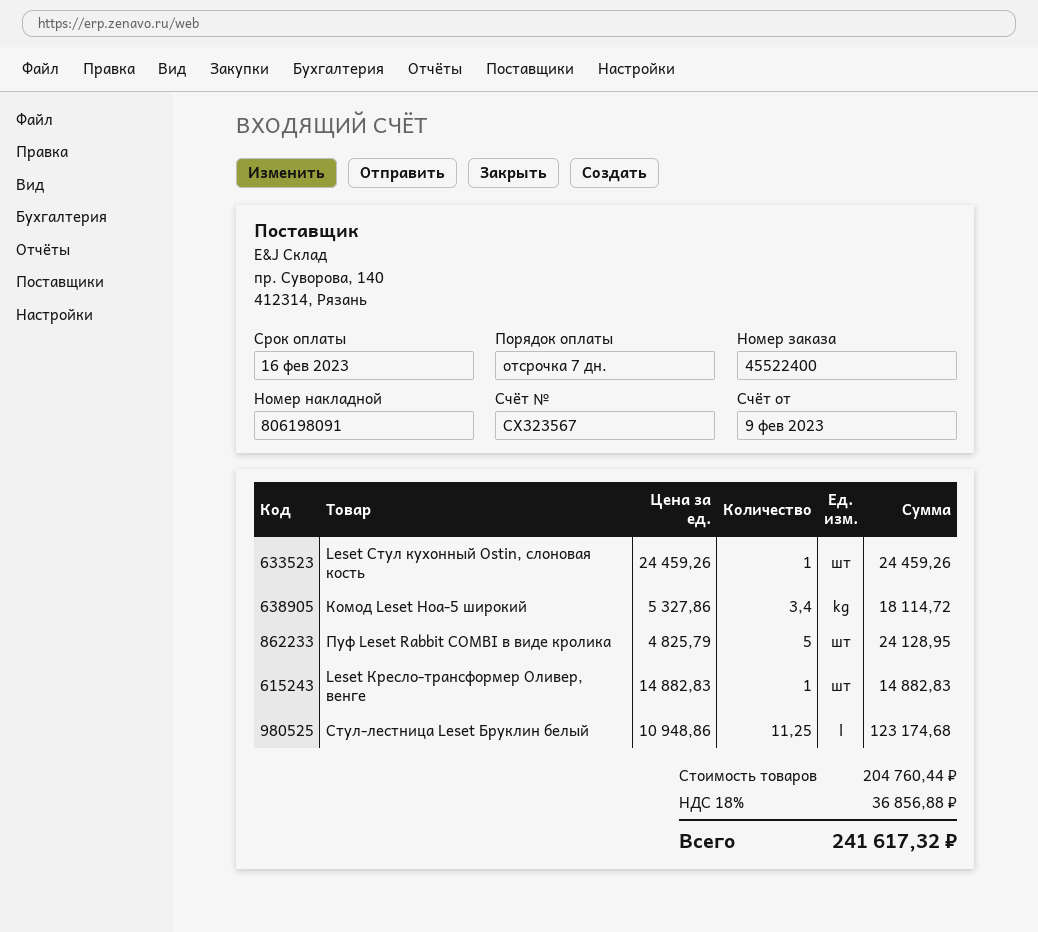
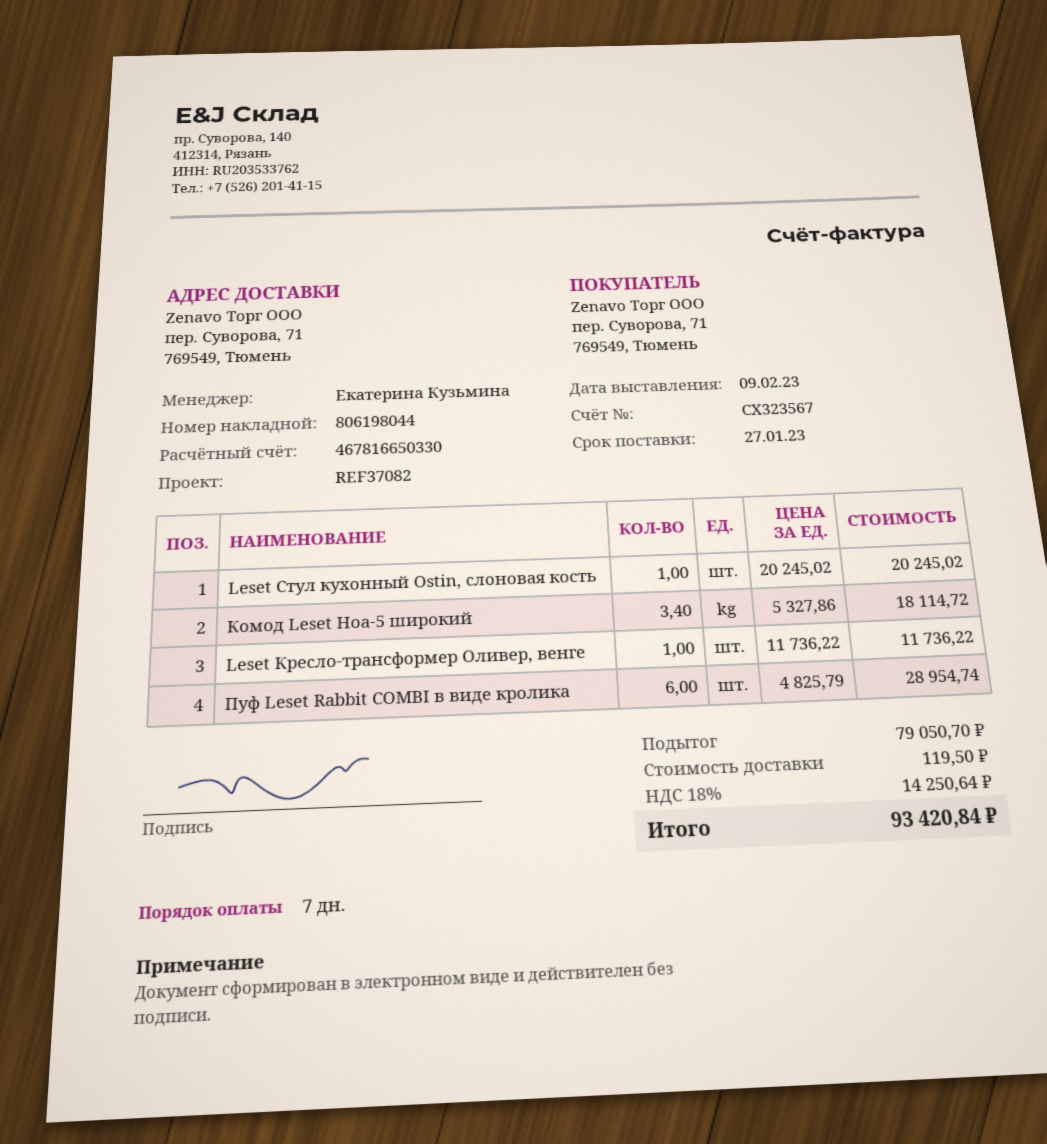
delivery note number: 806198091 -> 806198044
Leset Стул кухонный Ostin, слоновая кость: 1 x 24459.26 = 24459.26 -> 1 x 20245.02 = 20245.02
Пуф Leset Rabbit COMBI в виде кролика: 5 x 4825.79 = 24128.95 -> 6 x 4825.79 = 28954.74
Leset Кресло-трансформер Оливер, венге: 1 x 14882.83 = 14882.83 -> 1 x 11736.22 = 11736.22
Стул-лестница Leset Бруклин белый: 11.25 x 10948.86 = 123174.68 -> none
subtotal: 204760.44 -> 79050.70
shipping: none -> 119.50
tax: 18% = 36856.88 -> 18% = 14250.64
total: 241617.32 -> 93420.84

